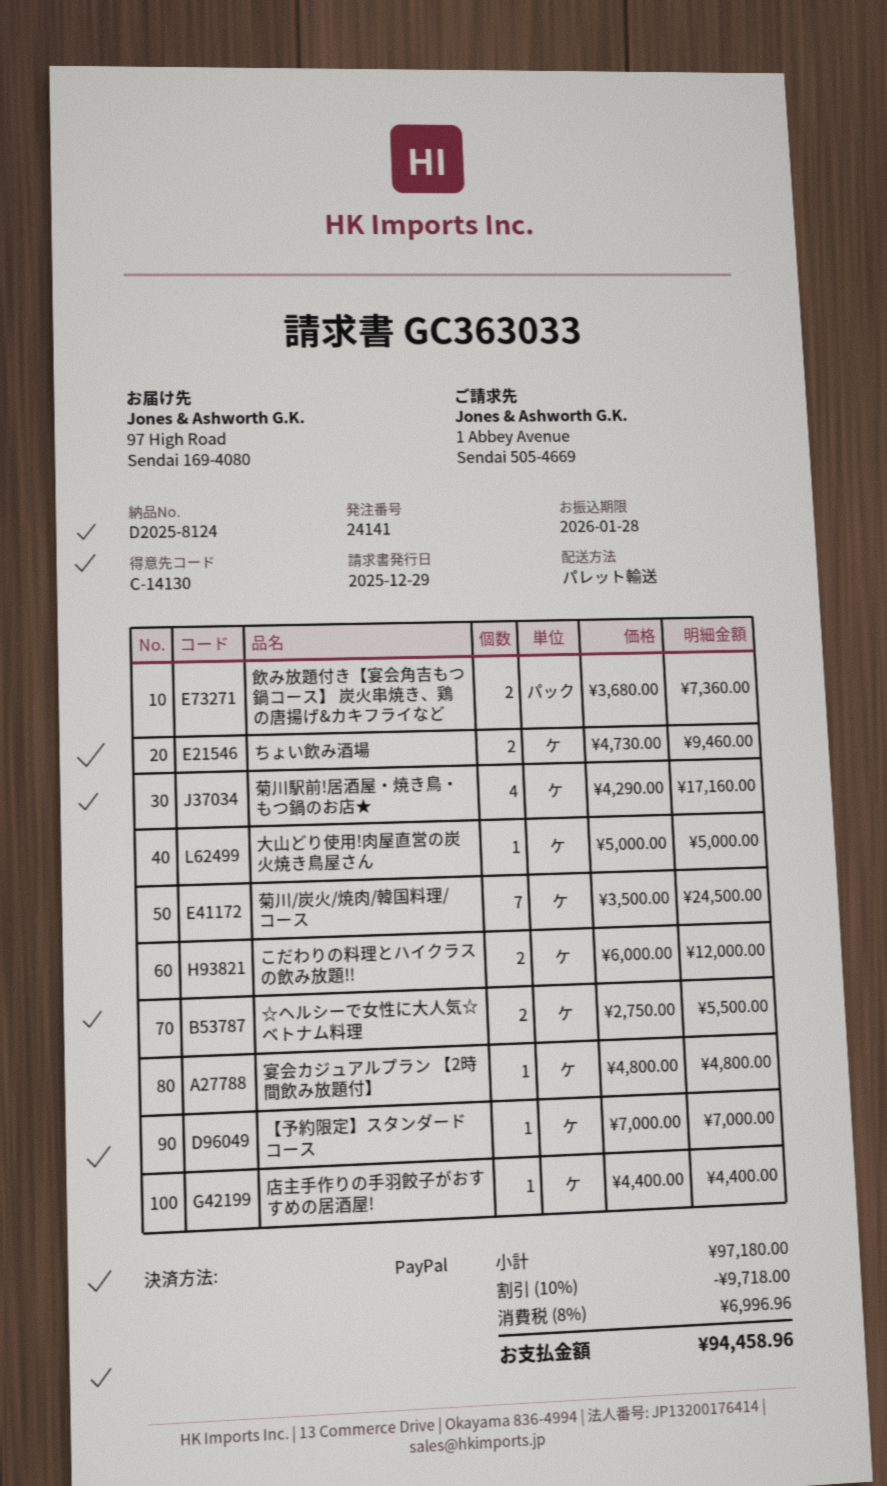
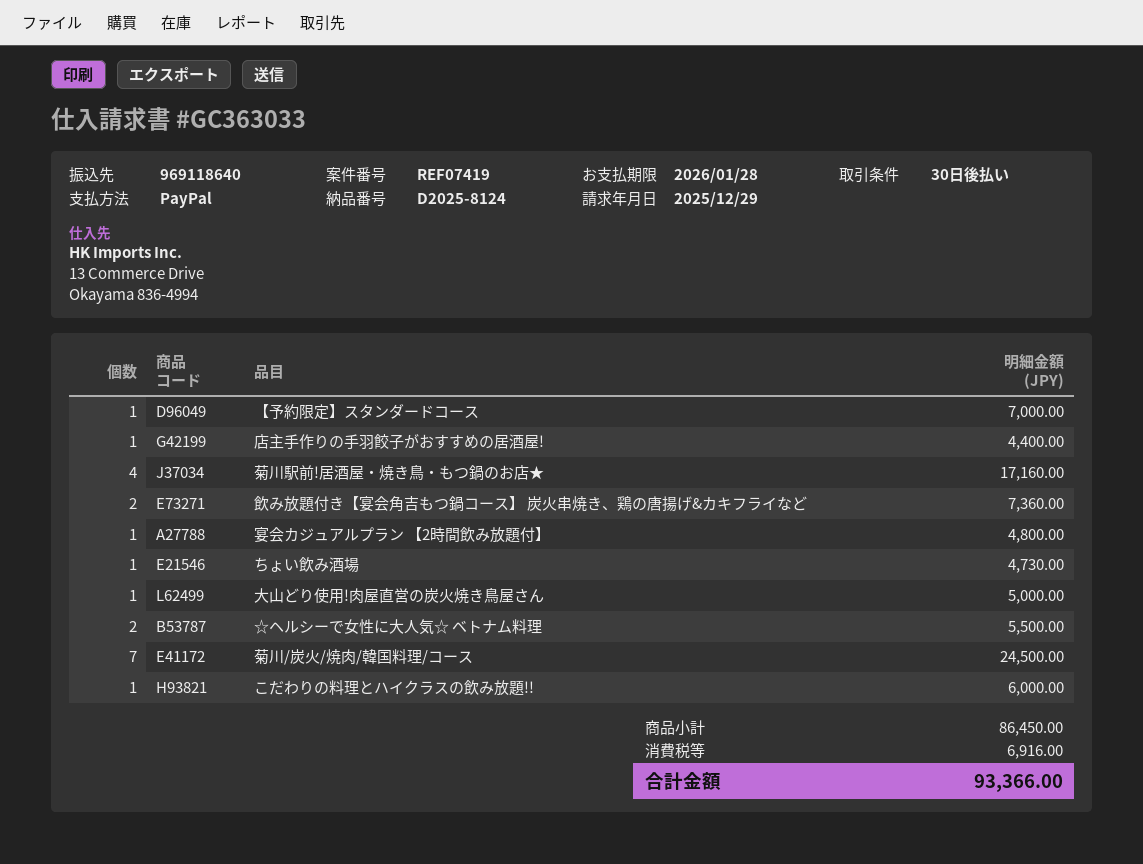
ちょい飲み酒場: 2 for 9460.00 -> 1 for 4730.00
こだわりの料理とハイクラスの飲み放題!!: 2 for 12000.00 -> 1 for 6000.00
subtotal: 97180.00 -> 86450.00
discount: 10% = 9718.00 -> none
tax: 6996.96 -> 6916.00
total: 94458.96 -> 93366.00

